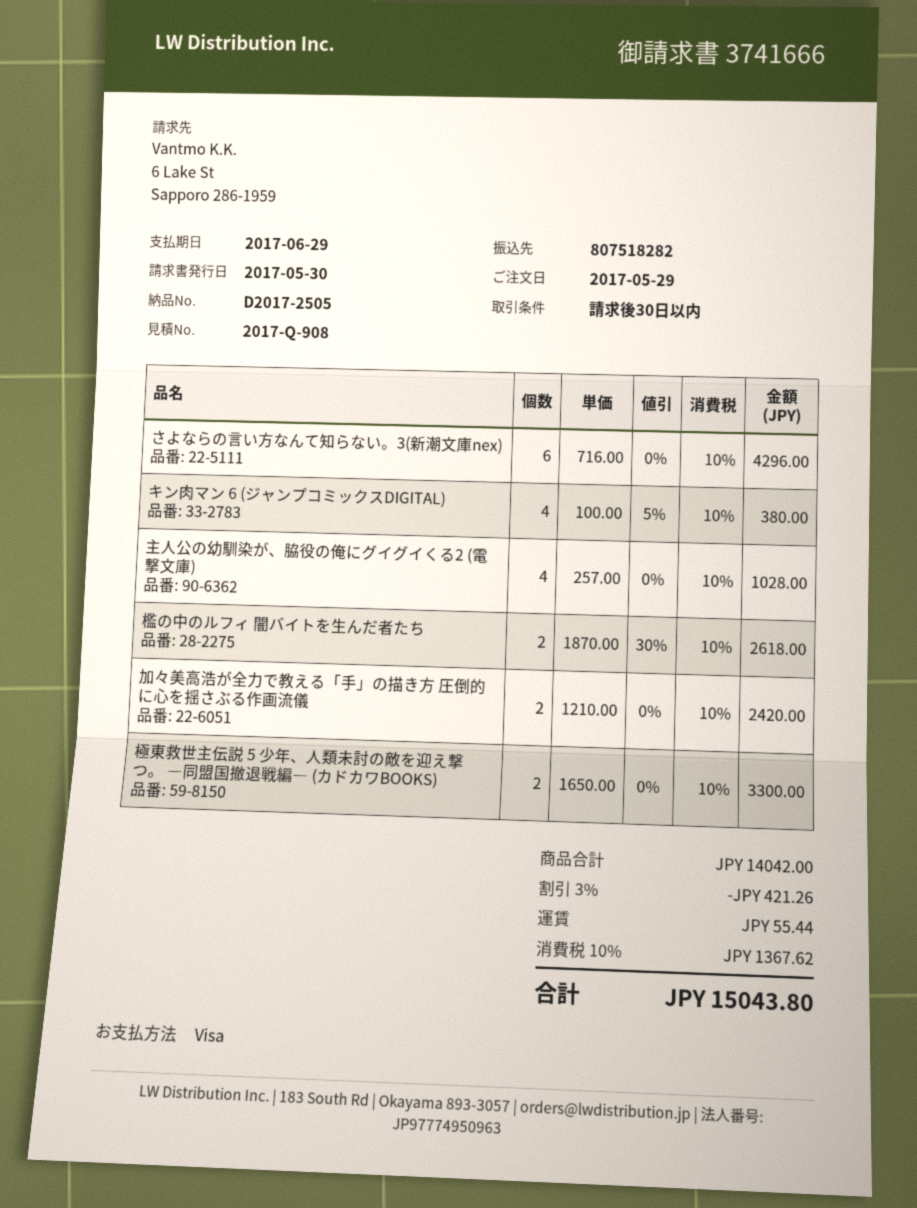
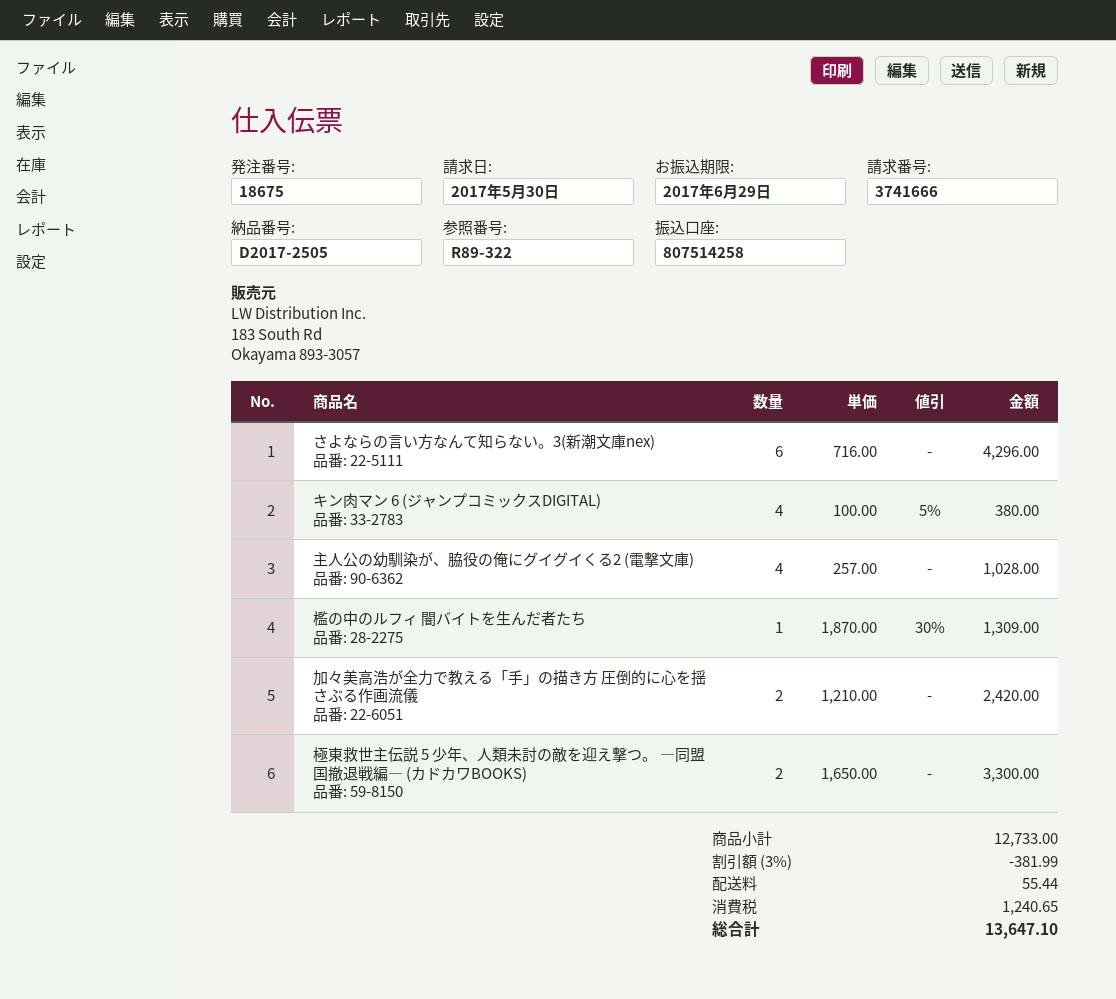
bank account: 807518282 -> 807514258
檻の中のルフィ 闇バイトを生んだ者たち: 2 x 1870.00 - 30% = 2618.00 -> 1 x 1870.00 - 30% = 1309.00
subtotal: 14042.00 -> 12733.00
discount: 3% = 421.26 -> 3% = 381.99
tax: 1367.62 -> 1240.65
total: 15043.80 -> 13647.10

